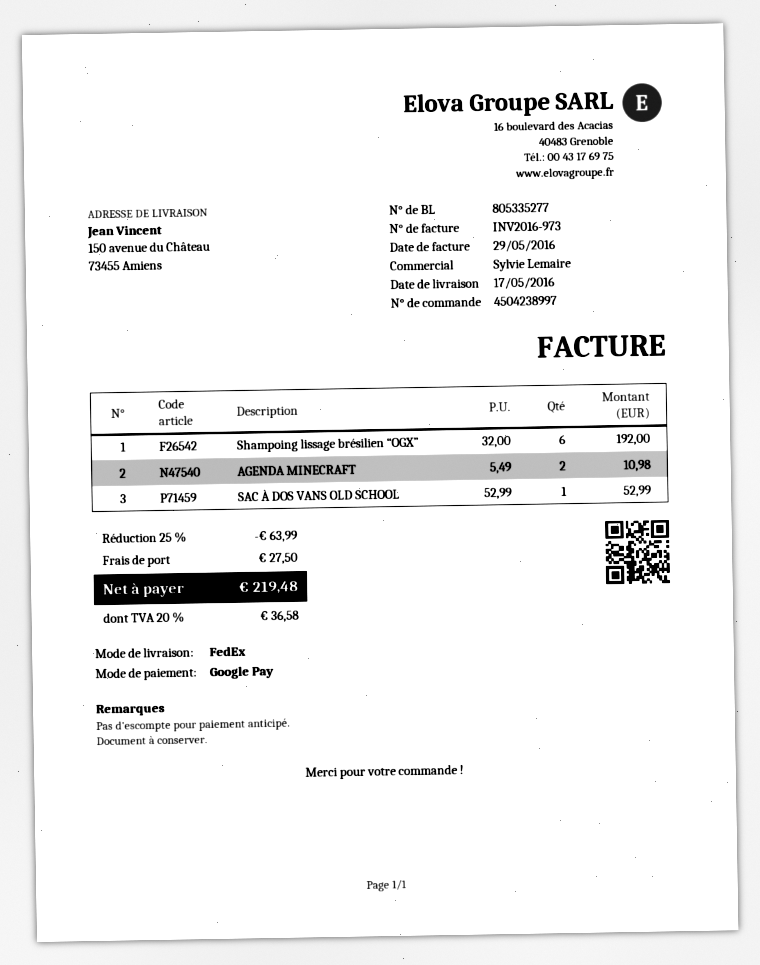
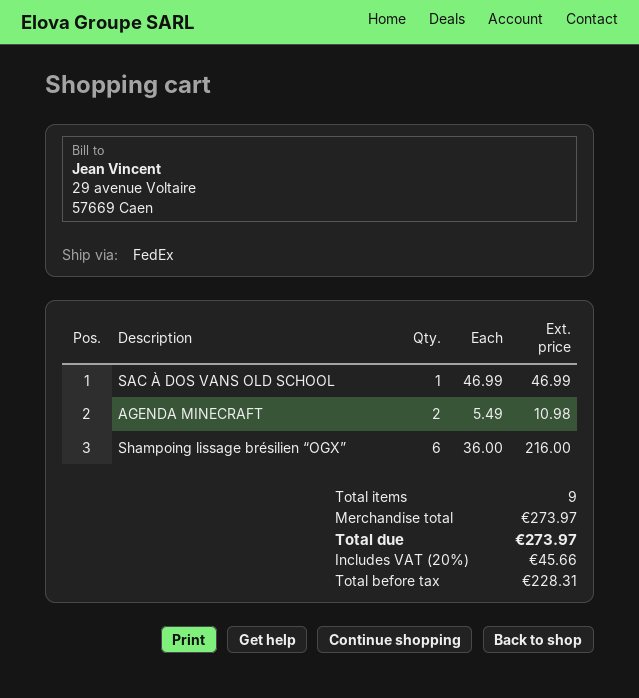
Shampoing lissage brésilien “OGX”: 6 x 32.00 = 192.00 -> 6 x 36.00 = 216.00
SAC À DOS VANS OLD SCHOOL: 1 x 52.99 = 52.99 -> 1 x 46.99 = 46.99
discount: 25% = 63.99 -> none
shipping: 27.50 -> none
tax: 20% = 36.58 -> 20% = 45.66
total: 219.48 -> 273.97

